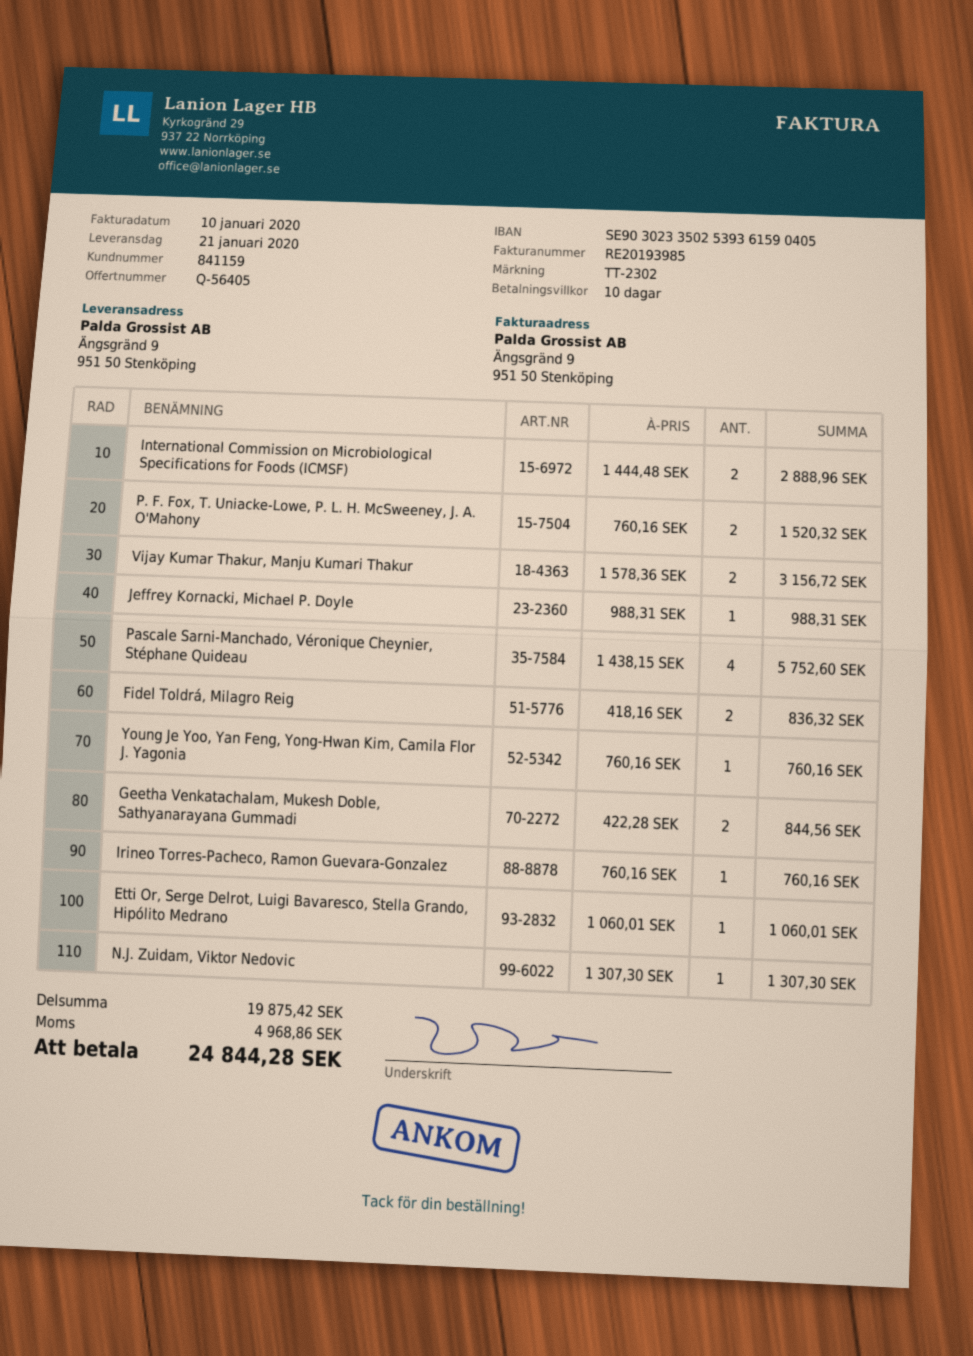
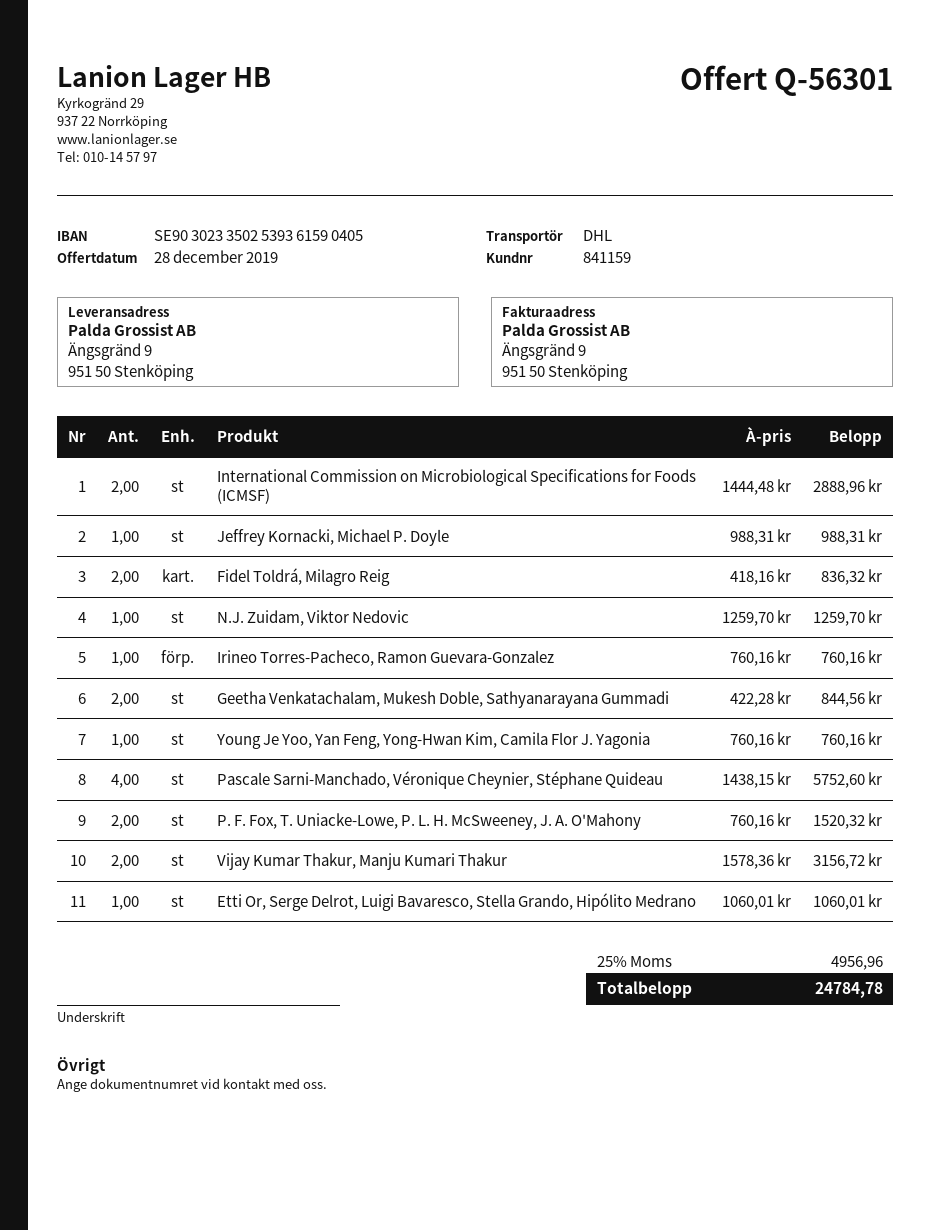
quote number: Q-56405 -> Q-56301
N.J. Zuidam, Viktor Nedovic: 1 x 1307.30 = 1307.30 -> 1 x 1259.70 = 1259.70
tax: 4968.86 -> 4956.96
total: 24844.28 -> 24784.78

